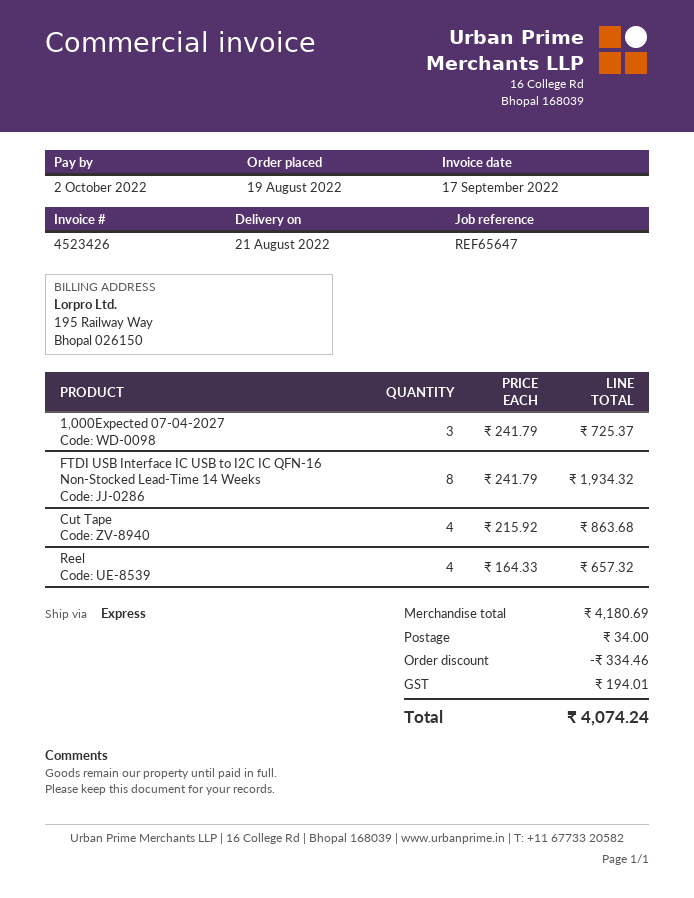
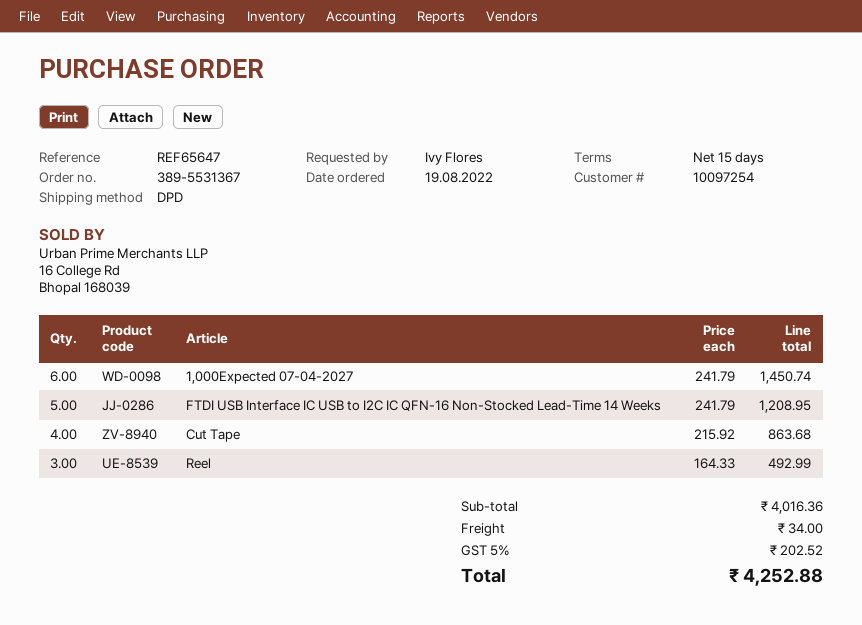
shipping method: express -> DPD
1,000Expected 07-04-2027: 3 x 241.79 = 725.37 -> 6 x 241.79 = 1450.74
FTDI USB Interface IC USB to I2C IC QFN-16 Non-Stocked Lead-Time 14 Weeks: 8 x 241.79 = 1934.32 -> 5 x 241.79 = 1208.95
Reel: 4 x 164.33 = 657.32 -> 3 x 164.33 = 492.99
subtotal: 4180.69 -> 4016.36
discount: 334.46 -> none
tax: 194.01 -> 202.52
total: 4074.24 -> 4252.88

